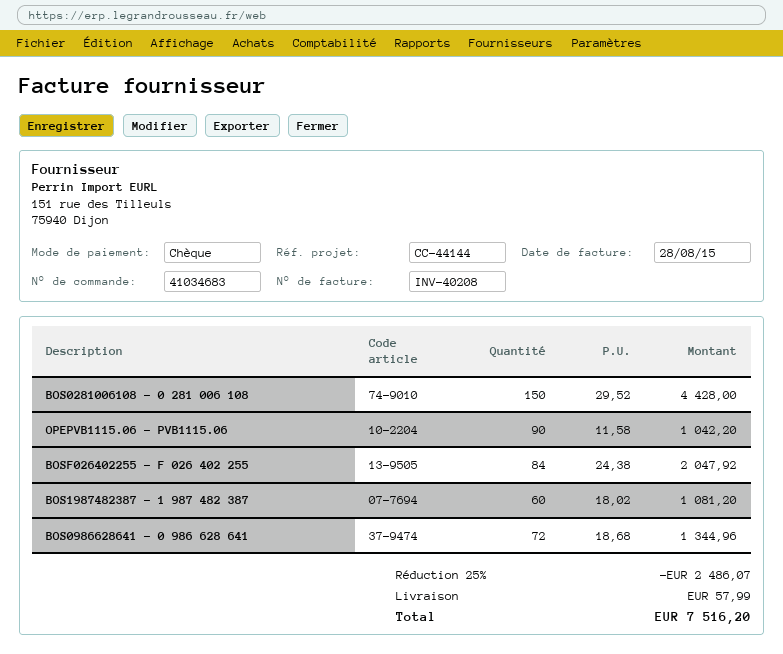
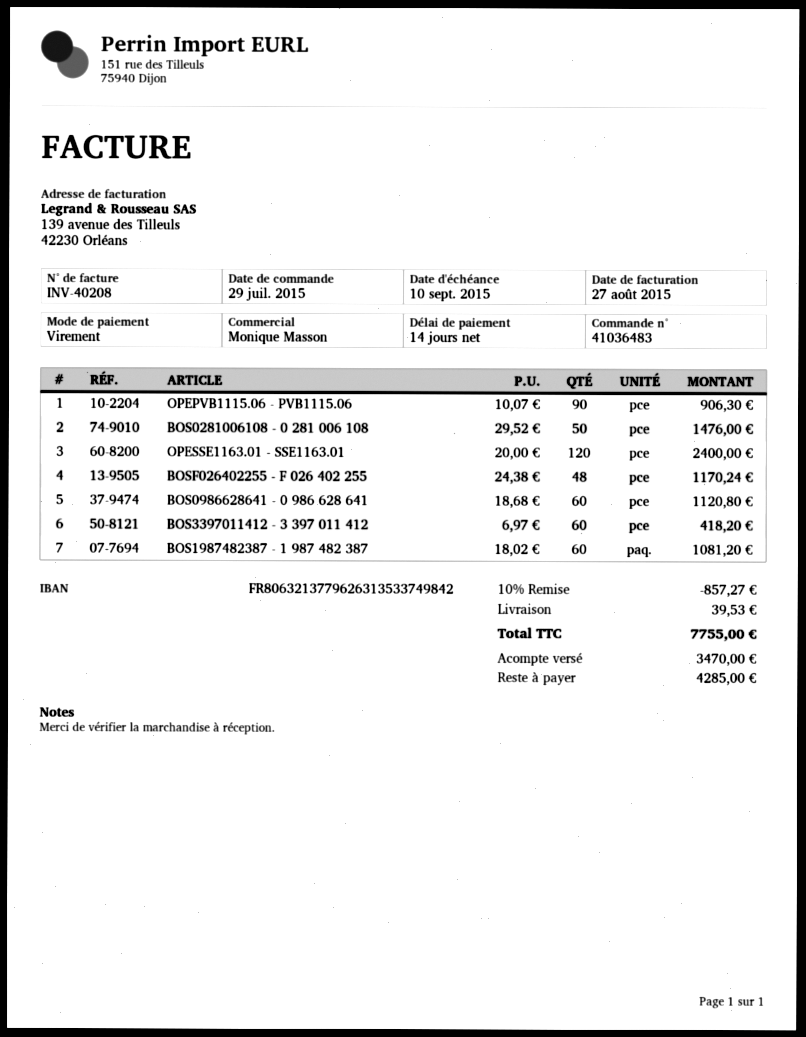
order number: 41034683 -> 41036483
invoice date: 2015-08-28 -> 2015-08-27
payment method: cheque -> bank transfer
BOS0281006108 - 0 281 006 108: 150 x 29.52 = 4428.00 -> 50 x 29.52 = 1476.00
OPEPVB1115.06 - PVB1115.06: 90 x 11.58 = 1042.20 -> 90 x 10.07 = 906.30
BOSF026402255 - F 026 402 255: 84 x 24.38 = 2047.92 -> 48 x 24.38 = 1170.24
BOS0986628641 - 0 986 628 641: 72 x 18.68 = 1344.96 -> 60 x 18.68 = 1120.80
OPESSE1163.01 - SSE1163.01: none -> 120 x 20.00 = 2400.00
BOS3397011412 - 3 397 011 412: none -> 60 x 6.97 = 418.20
discount: 25% = 2486.07 -> 10% = 857.27
shipping: 57.99 -> 39.53
total: 7516.20 -> 7755.00

